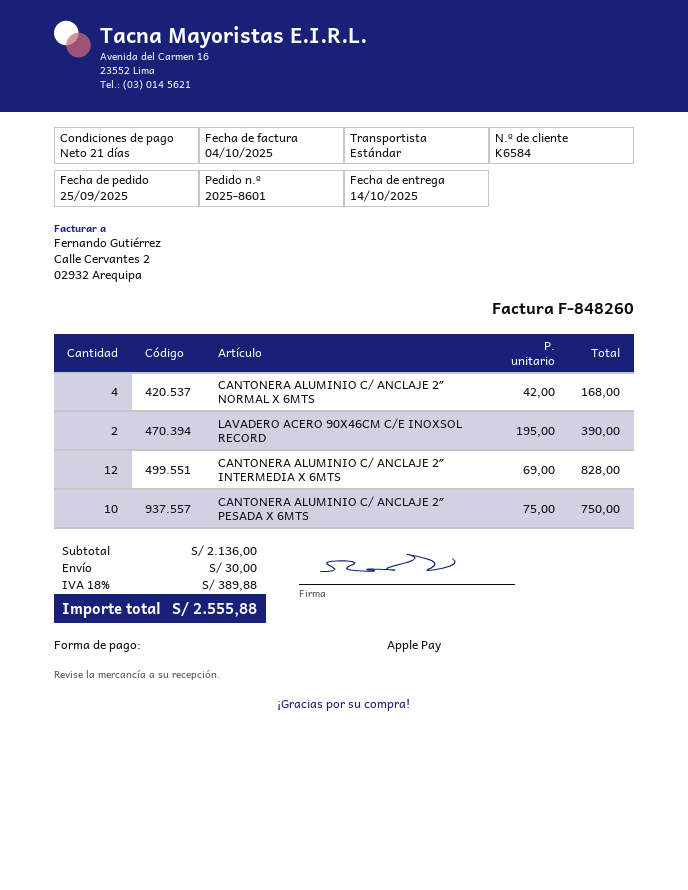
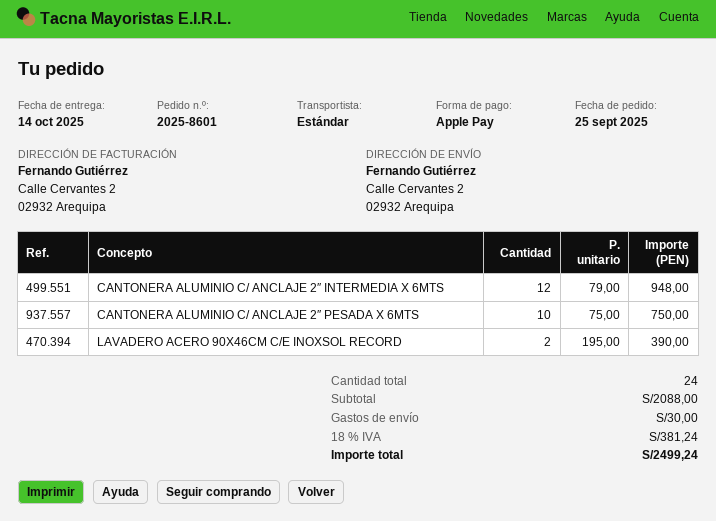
CANTONERA ALUMINIO C/ ANCLAJE 2″ NORMAL X 6MTS: 4 x 42.00 = 168.00 -> none
CANTONERA ALUMINIO C/ ANCLAJE 2″ INTERMEDIA X 6MTS: 12 x 69.00 = 828.00 -> 12 x 79.00 = 948.00
subtotal: 2136.00 -> 2088.00
tax: 18% = 389.88 -> 18% = 381.24
total: 2555.88 -> 2499.24

